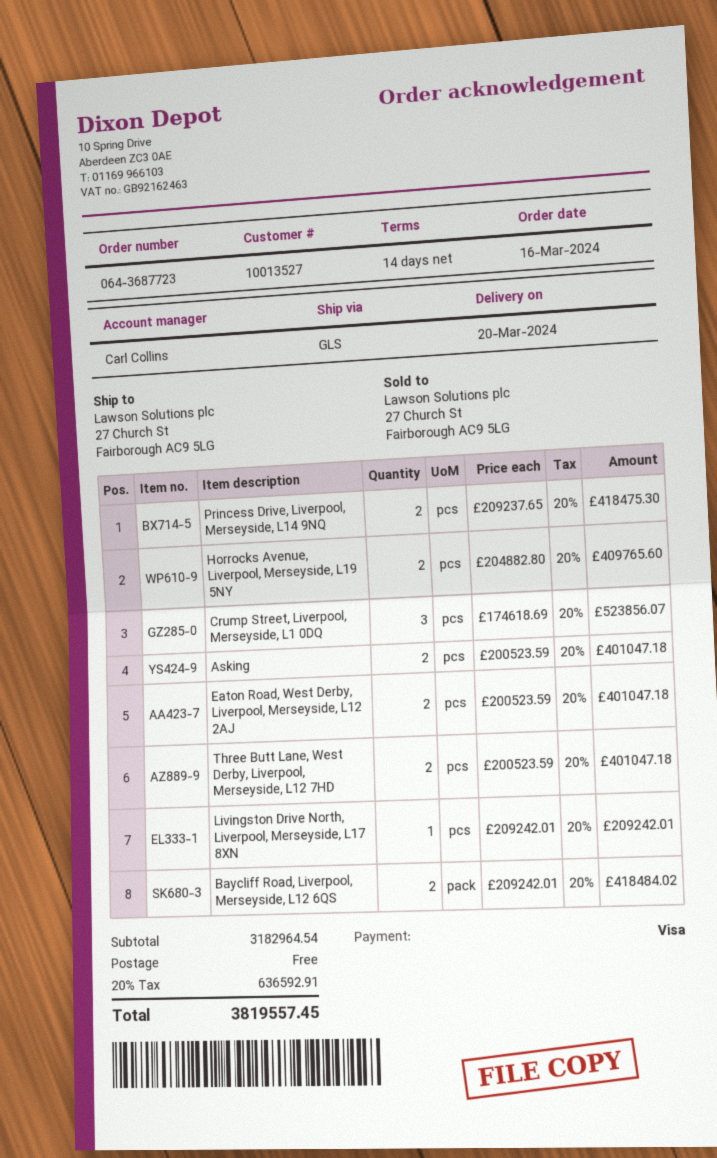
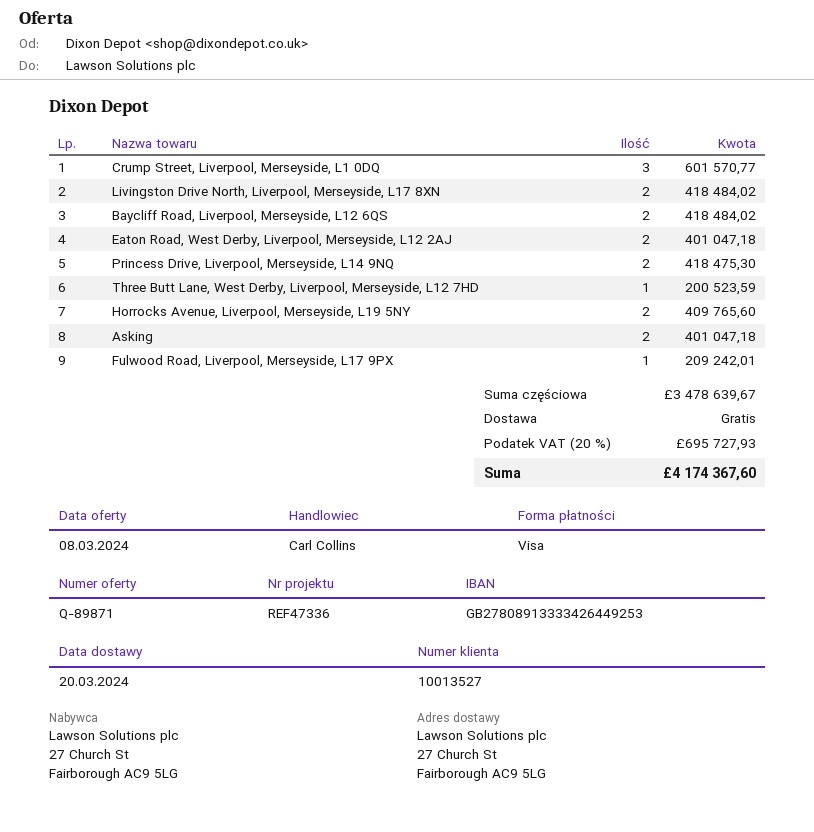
Crump Street, Liverpool, Merseyside, L1 0DQ: 3 for 523856.07 -> 3 for 601570.77
Three Butt Lane, West Derby, Liverpool, Merseyside, L12 7HD: 2 for 401047.18 -> 1 for 200523.59
Livingston Drive North, Liverpool, Merseyside, L17 8XN: 1 for 209242.01 -> 2 for 418484.02
Fulwood Road, Liverpool, Merseyside, L17 9PX: none -> 1 for 209242.01
subtotal: 3182964.54 -> 3478639.67
tax: 20% = 636592.91 -> 20% = 695727.93
total: 3819557.45 -> 4174367.60

